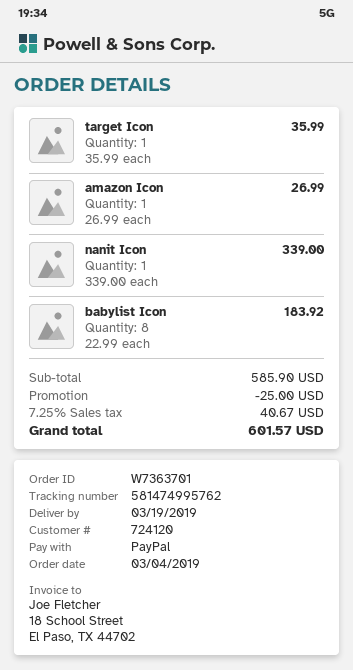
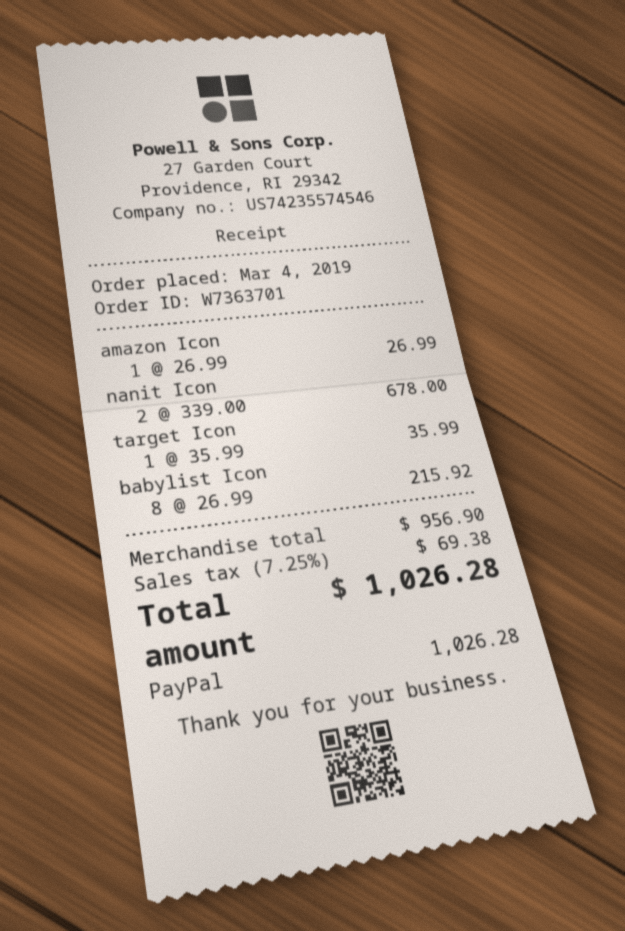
nanit Icon: 1 x 339.00 = 339.00 -> 2 x 339.00 = 678.00
babylist Icon: 8 x 22.99 = 183.92 -> 8 x 26.99 = 215.92
subtotal: 585.90 -> 956.90
discount: 25.00 -> none
tax: 7.25% = 40.67 -> 7.25% = 69.38
total: 601.57 -> 1026.28

